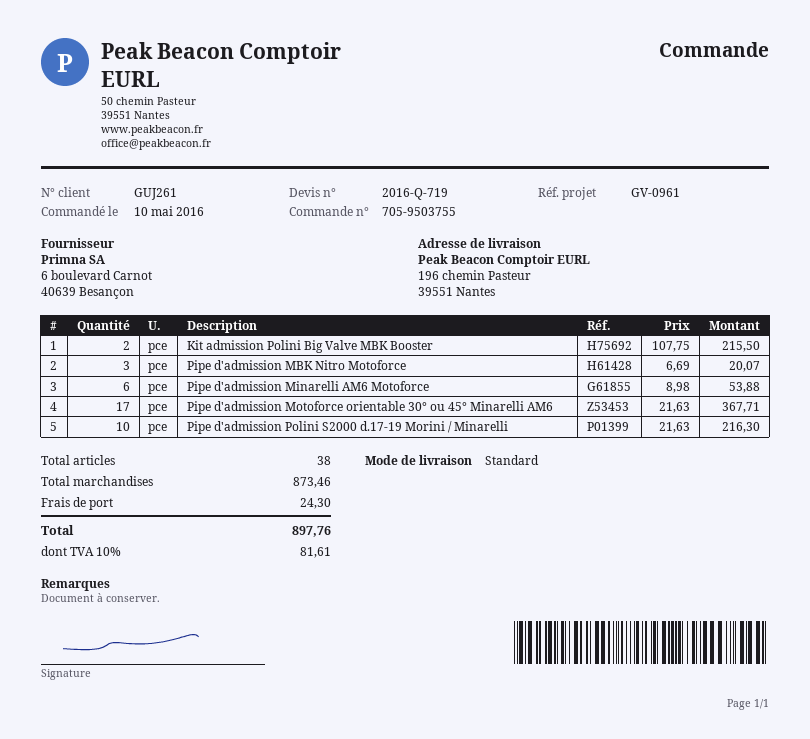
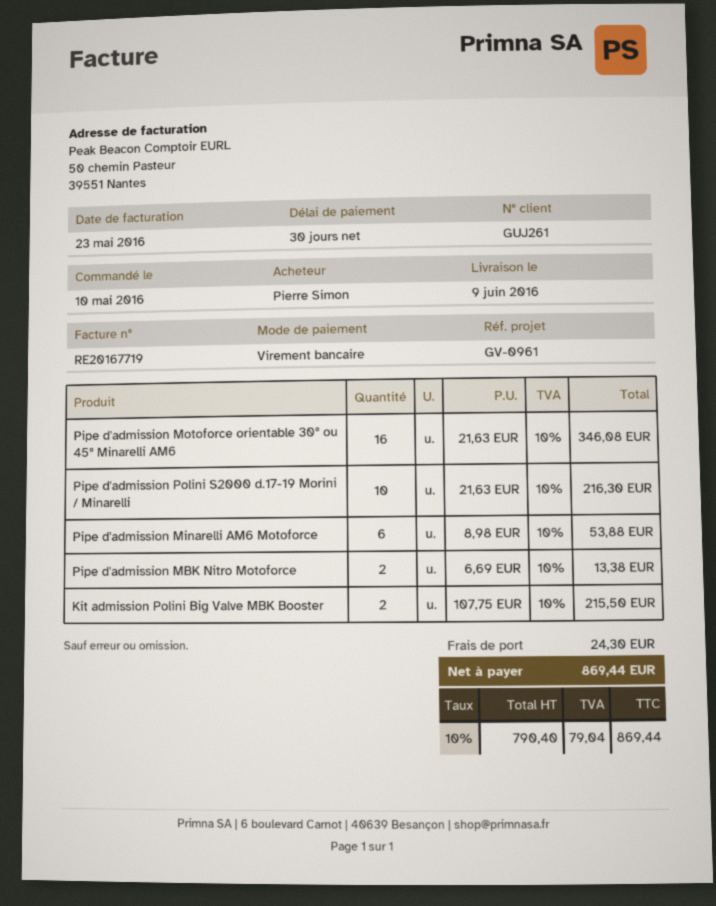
Pipe d'admission MBK Nitro Motoforce: 3 x 6.69 = 20.07 -> 2 x 6.69 = 13.38
Pipe d'admission Motoforce orientable 30° ou 45° Minarelli AM6: 17 x 21.63 = 367.71 -> 16 x 21.63 = 346.08
tax: 10% = 81.61 -> 10% = 79.04
total: 897.76 -> 869.44

